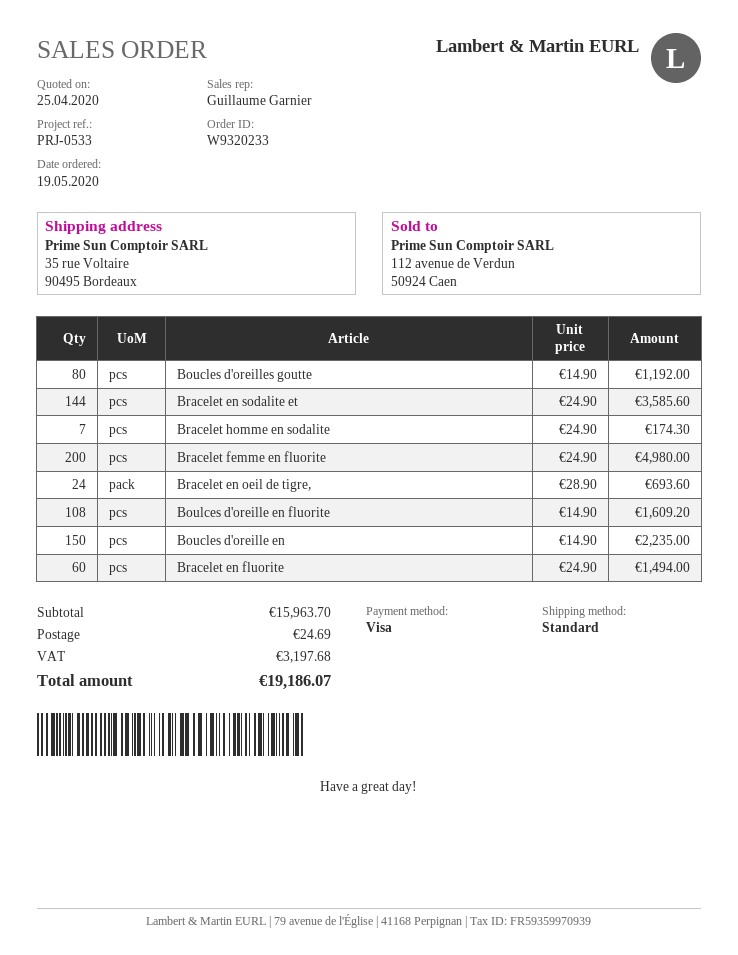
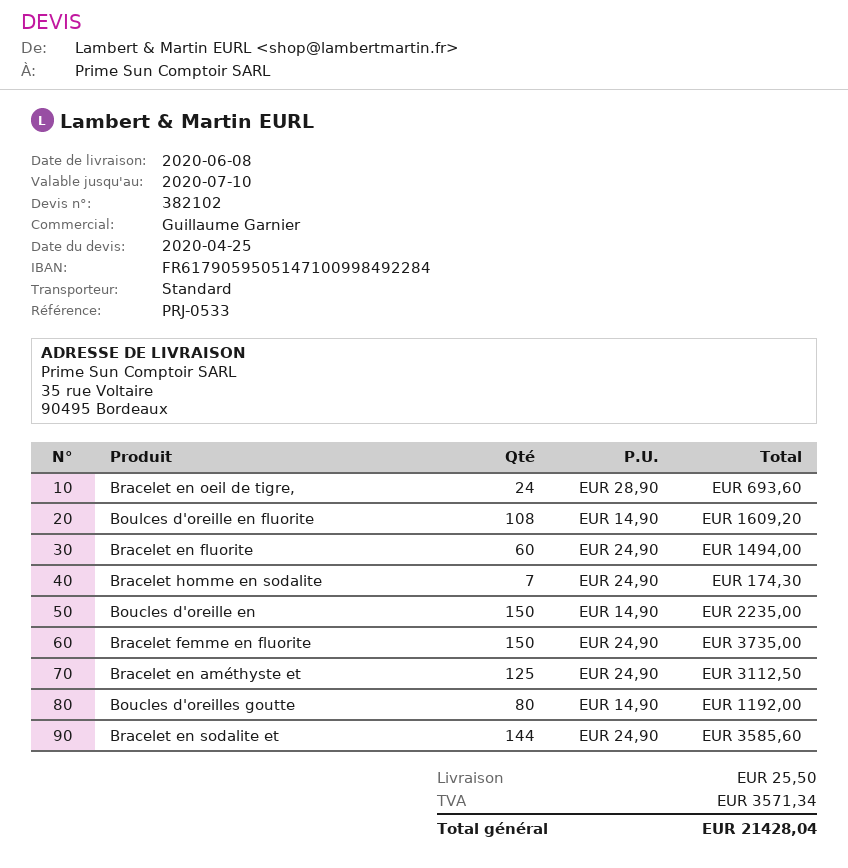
Bracelet femme en fluorite: 200 x 24.90 = 4980.00 -> 150 x 24.90 = 3735.00
Bracelet en améthyste et: none -> 125 x 24.90 = 3112.50
shipping: 24.69 -> 25.50
tax: 3197.68 -> 3571.34
total: 19186.07 -> 21428.04

